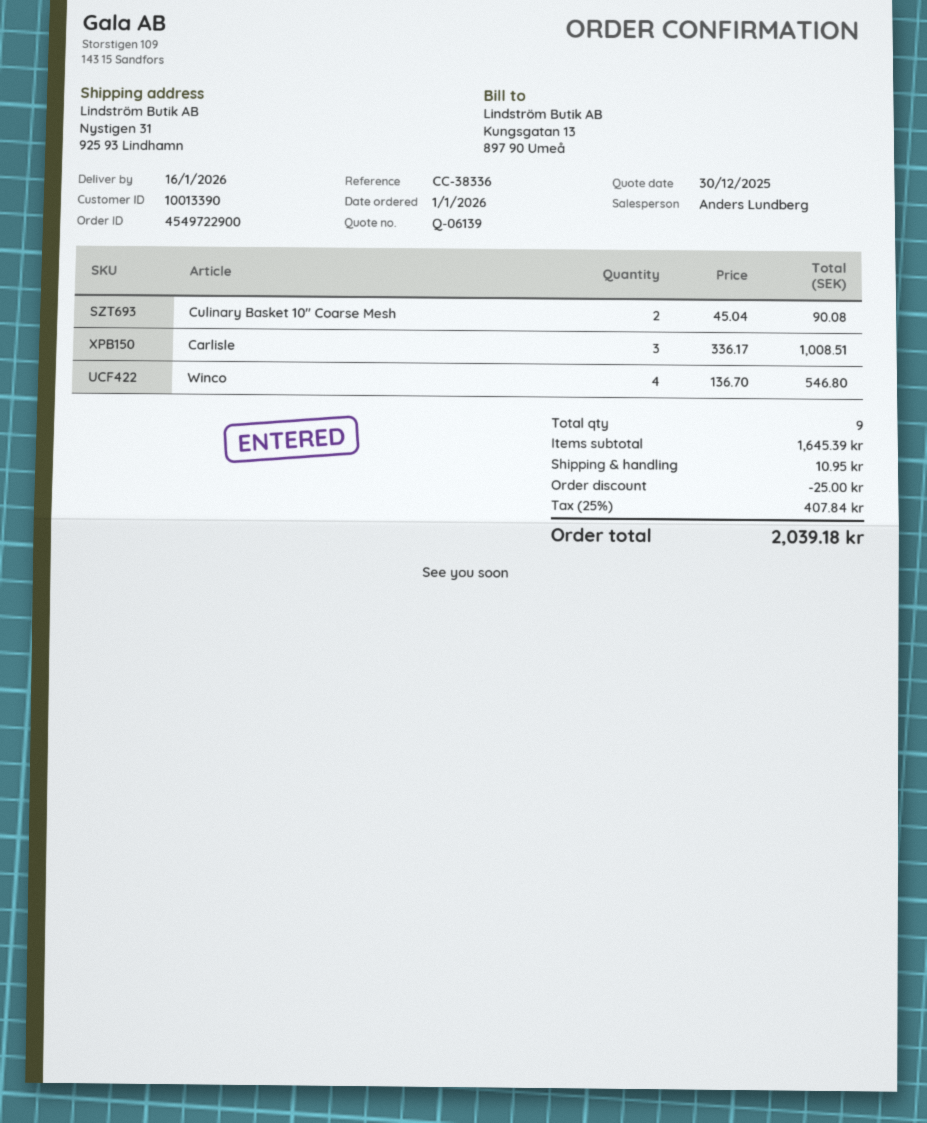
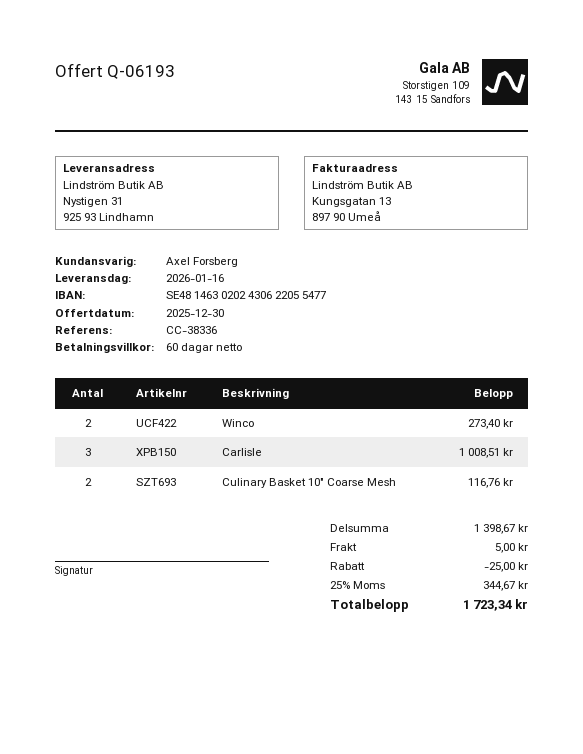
quote number: Q-06139 -> Q-06193
sales rep: Anders Lundberg -> Axel Forsberg
Culinary Basket 10" Coarse Mesh: 2 for 90.08 -> 2 for 116.76
Winco: 4 for 546.80 -> 2 for 273.40
subtotal: 1645.39 -> 1398.67
shipping: 10.95 -> 5.00
tax: 25% = 407.84 -> 25% = 344.67
total: 2039.18 -> 1723.34

